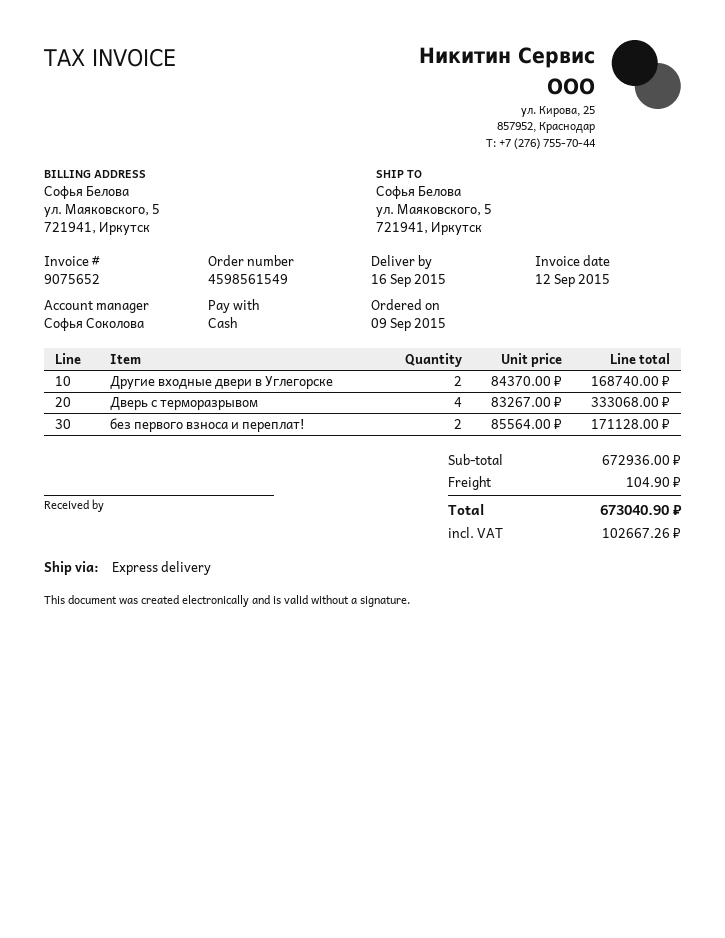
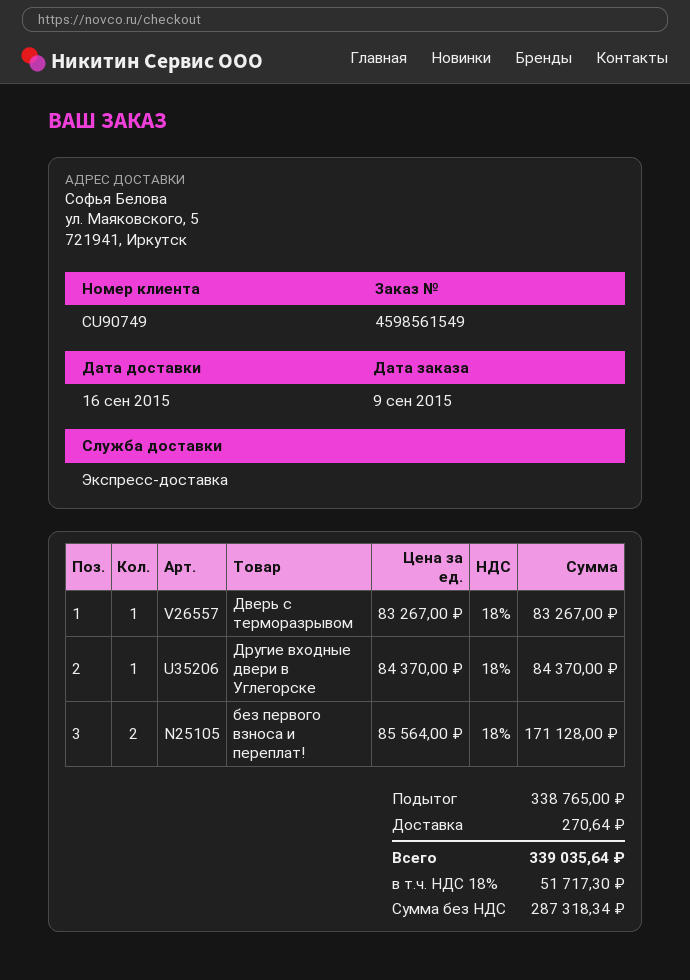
Другие входные двери в Углегорске: 2 x 84370.00 = 168740.00 -> 1 x 84370.00 = 84370.00
Дверь с терморазрывом: 4 x 83267.00 = 333068.00 -> 1 x 83267.00 = 83267.00
subtotal: 672936.00 -> 338765.00
shipping: 104.90 -> 270.64
tax: 102667.26 -> 51717.30
total: 673040.90 -> 339035.64

